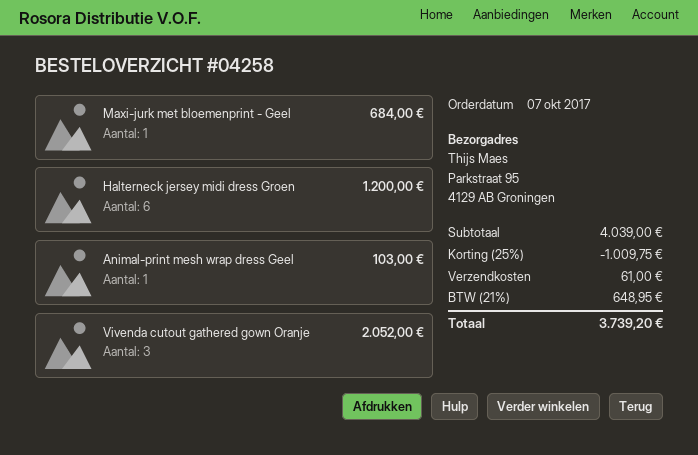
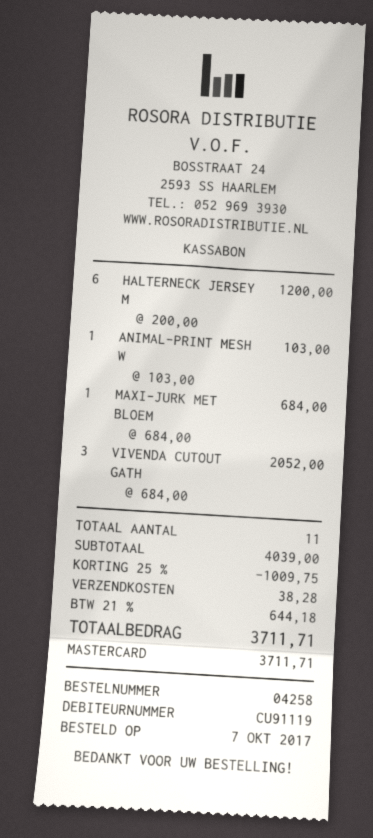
shipping: 61.00 -> 38.28
tax: 21% = 648.95 -> 21% = 644.18
total: 3739.20 -> 3711.71

